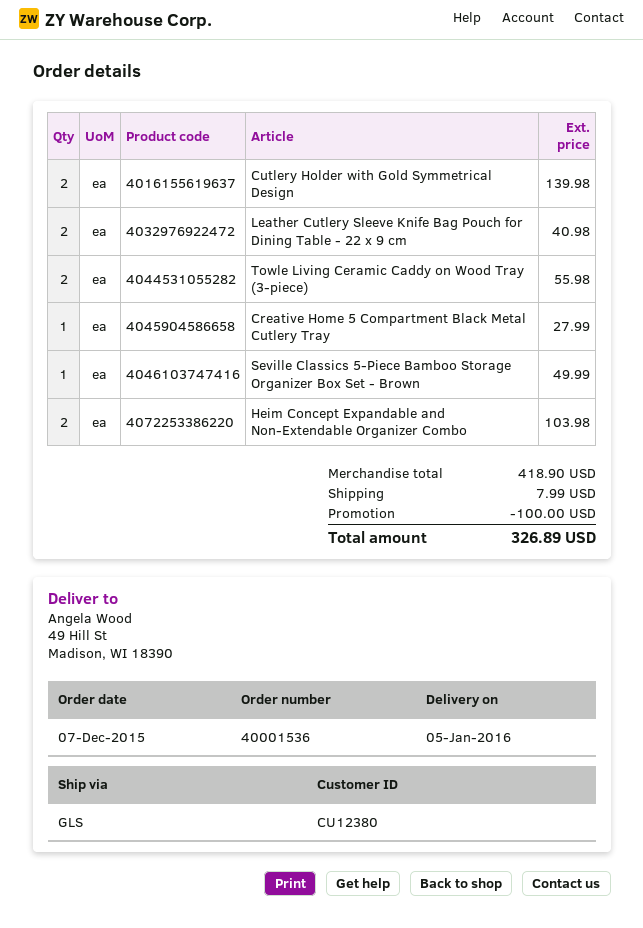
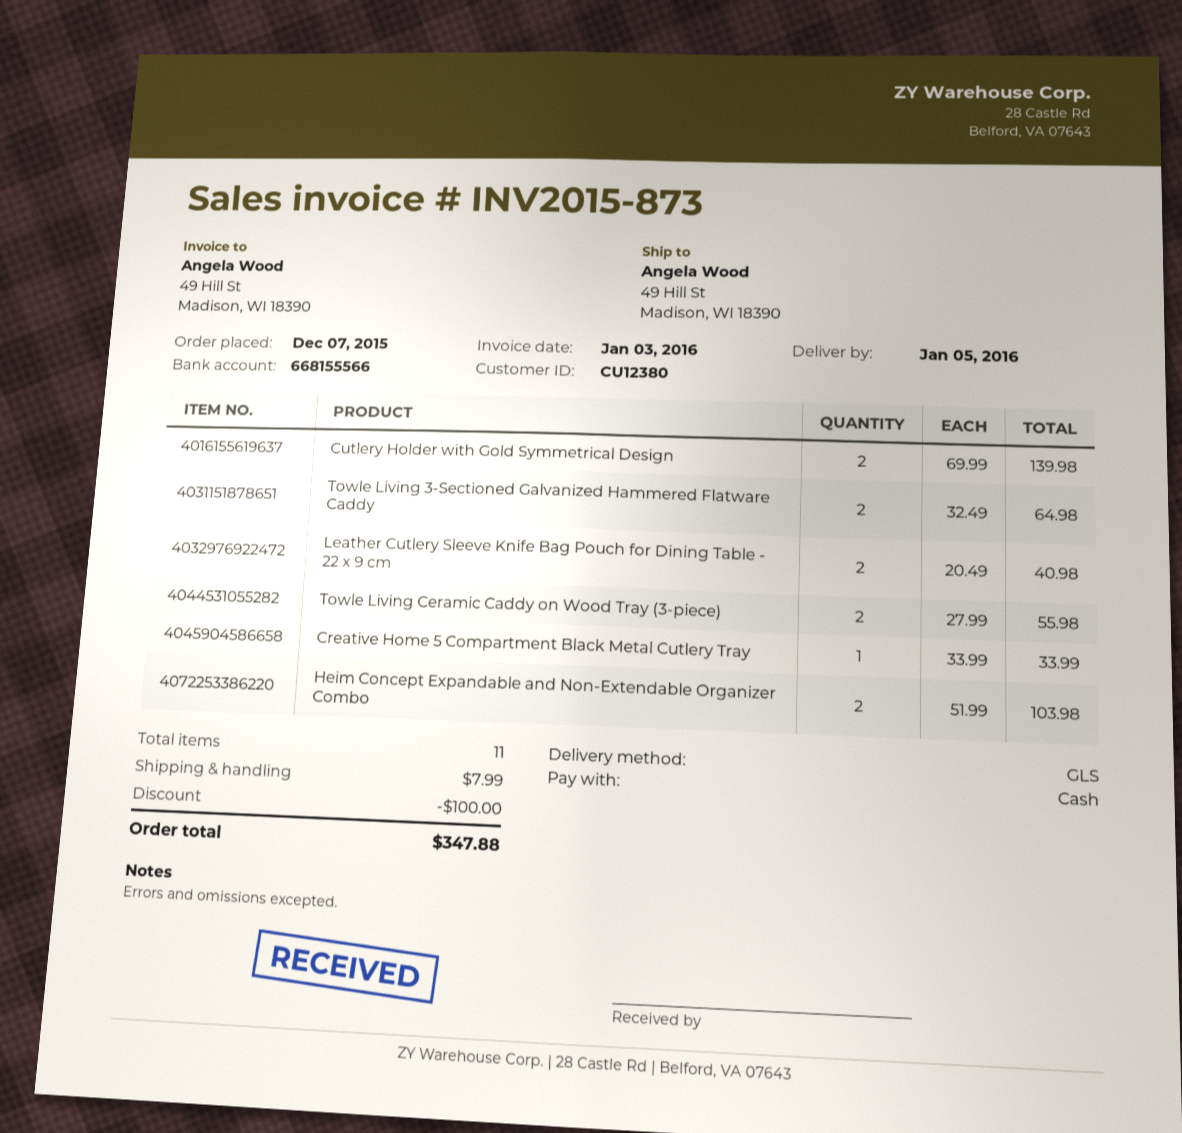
Creative Home 5 Compartment Black Metal Cutlery Tray: 1 for 27.99 -> 1 for 33.99
Seville Classics 5-Piece Bamboo Storage Organizer Box Set - Brown: 1 for 49.99 -> none
Towle Living 3-Sectioned Galvanized Hammered Flatware Caddy: none -> 2 for 64.98
total: 326.89 -> 347.88

